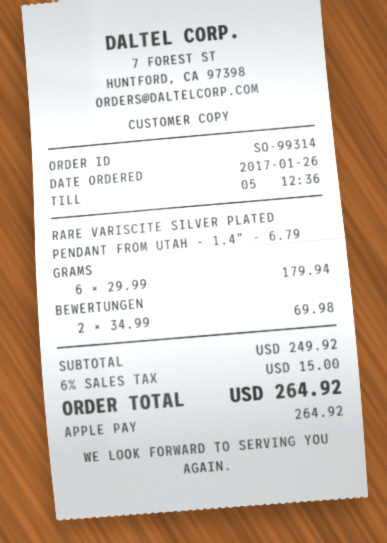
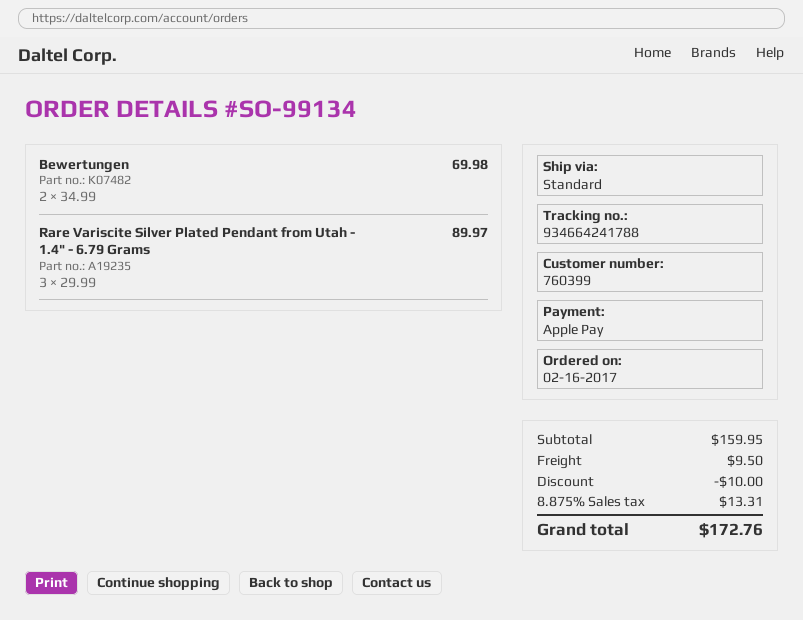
order number: SO-99314 -> SO-99134
order date: 2017-01-26 -> 2017-02-16
RARE VARISCITE SILVER PLATED PENDANT FROM UTAH - 1.4" - 6.79 GRAMS: 6 x 29.99 = 179.94 -> 3 x 29.99 = 89.97
subtotal: 249.92 -> 159.95
discount: none -> 10.00
shipping: none -> 9.50
tax: 6% = 15.00 -> 8.875% = 13.31
total: 264.92 -> 172.76

